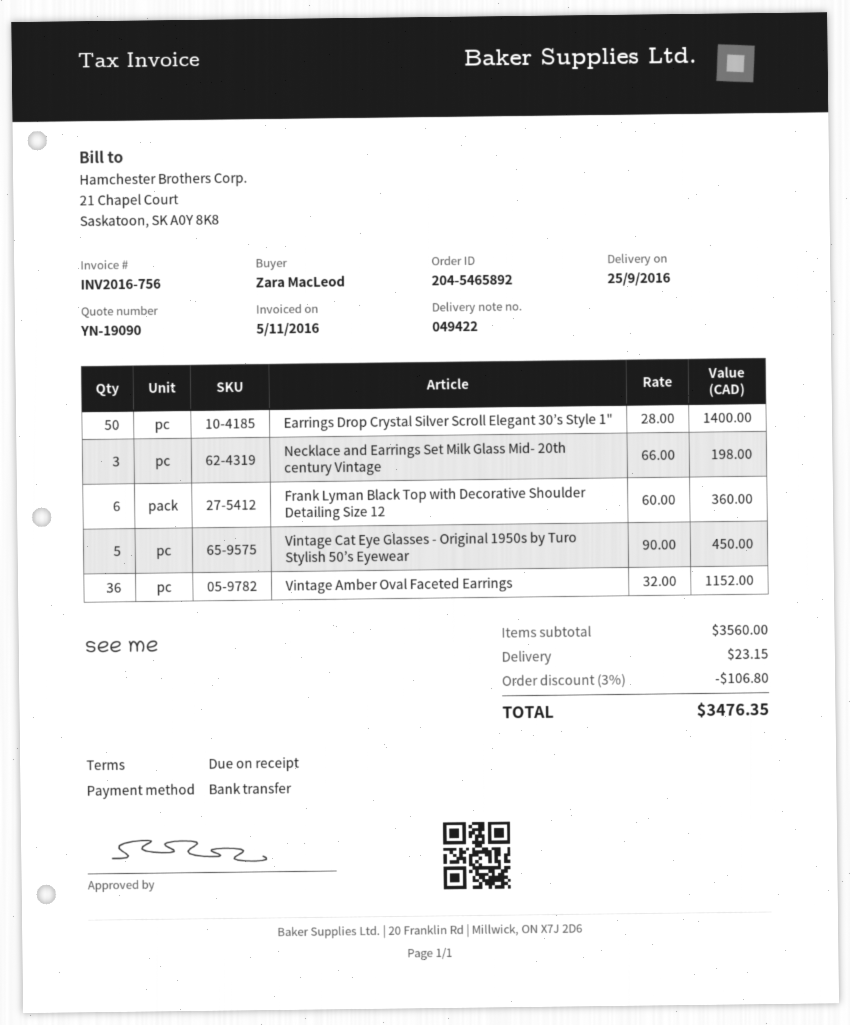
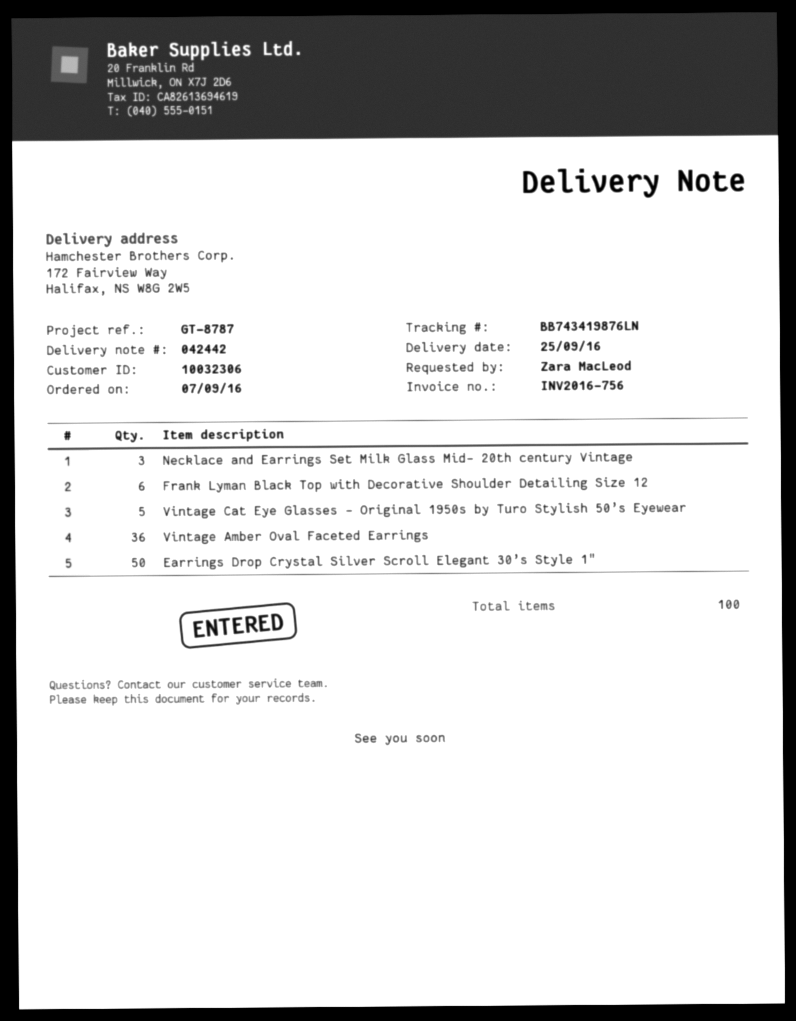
delivery note number: 049422 -> 042442

